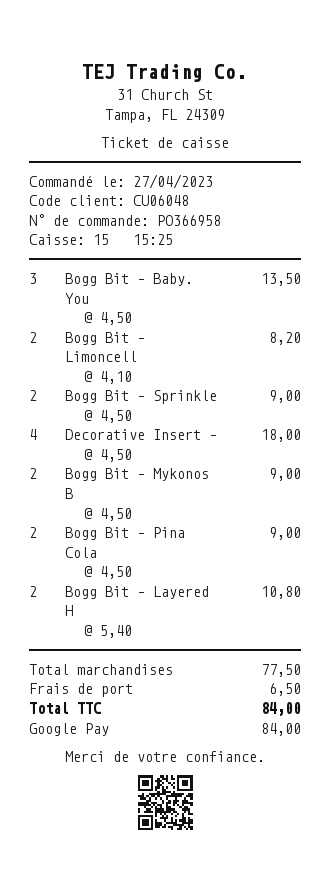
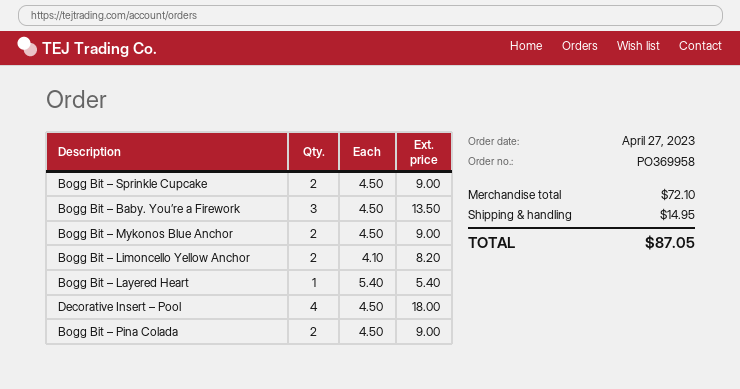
order number: PO366958 -> PO369958
Bogg Bit – Layered H: 2 x 5.40 = 10.80 -> 1 x 5.40 = 5.40
subtotal: 77.50 -> 72.10
shipping: 6.50 -> 14.95
total: 84.00 -> 87.05

